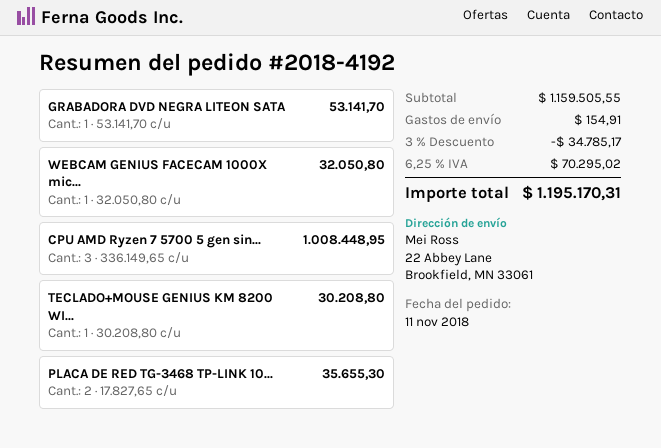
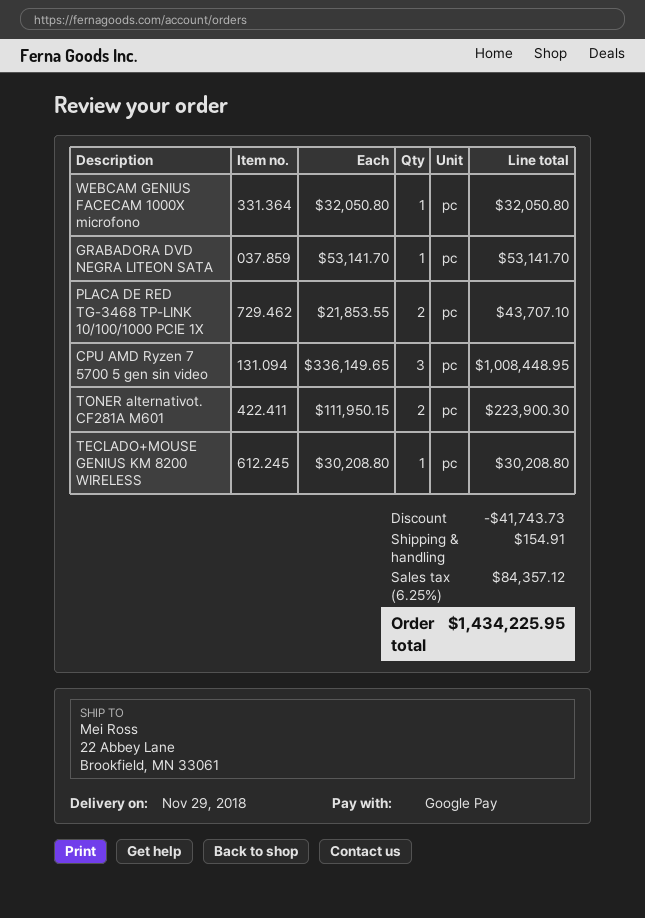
PLACA DE RED TG-3468 TP-LINK 10...: 2 x 17827.65 = 35655.30 -> 2 x 21853.55 = 43707.10
TONER alternativot. CF281A M601: none -> 2 x 111950.15 = 223900.30
discount: 34785.17 -> 41743.73
tax: 6.25% = 70295.02 -> 6.25% = 84357.12
total: 1195170.31 -> 1434225.95

